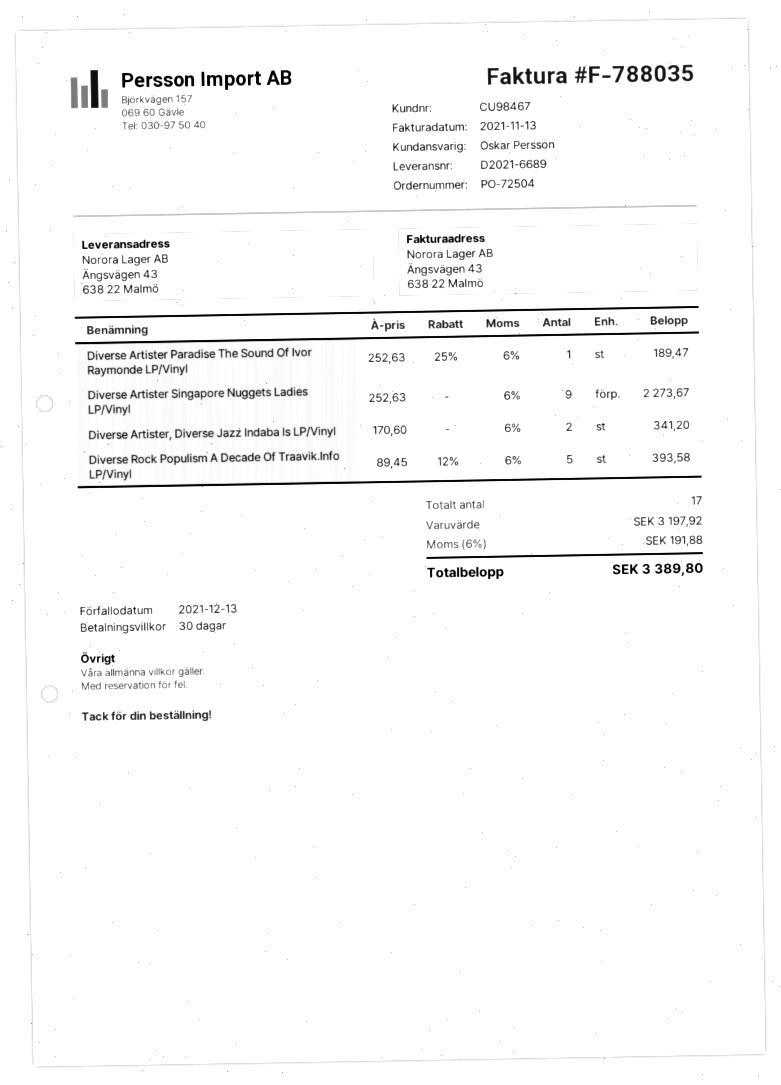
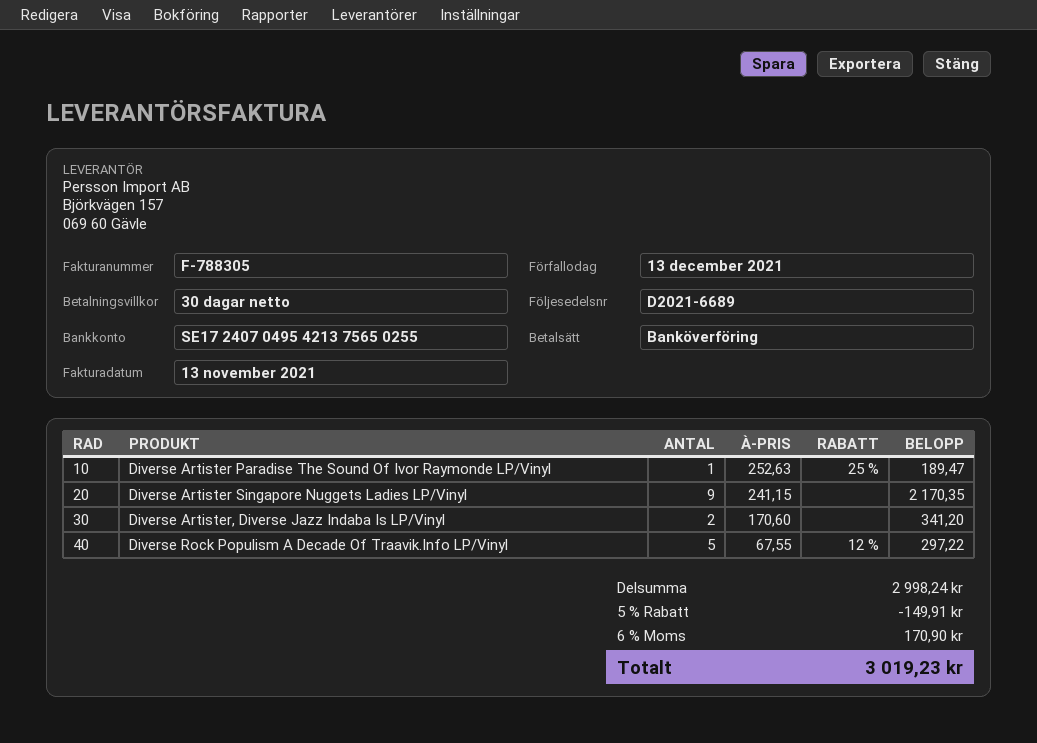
invoice number: F-788035 -> F-788305
Diverse Artister Singapore Nuggets Ladies LP/Vinyl: 9 x 252.63 = 2273.67 -> 9 x 241.15 = 2170.35
Diverse Rock Populism A Decade Of Traavik.Info LP/Vinyl: 5 x 89.45 - 12% = 393.58 -> 5 x 67.55 - 12% = 297.22
subtotal: 3197.92 -> 2998.24
discount: none -> 5% = 149.91
tax: 6% = 191.88 -> 6% = 170.90
total: 3389.80 -> 3019.23

